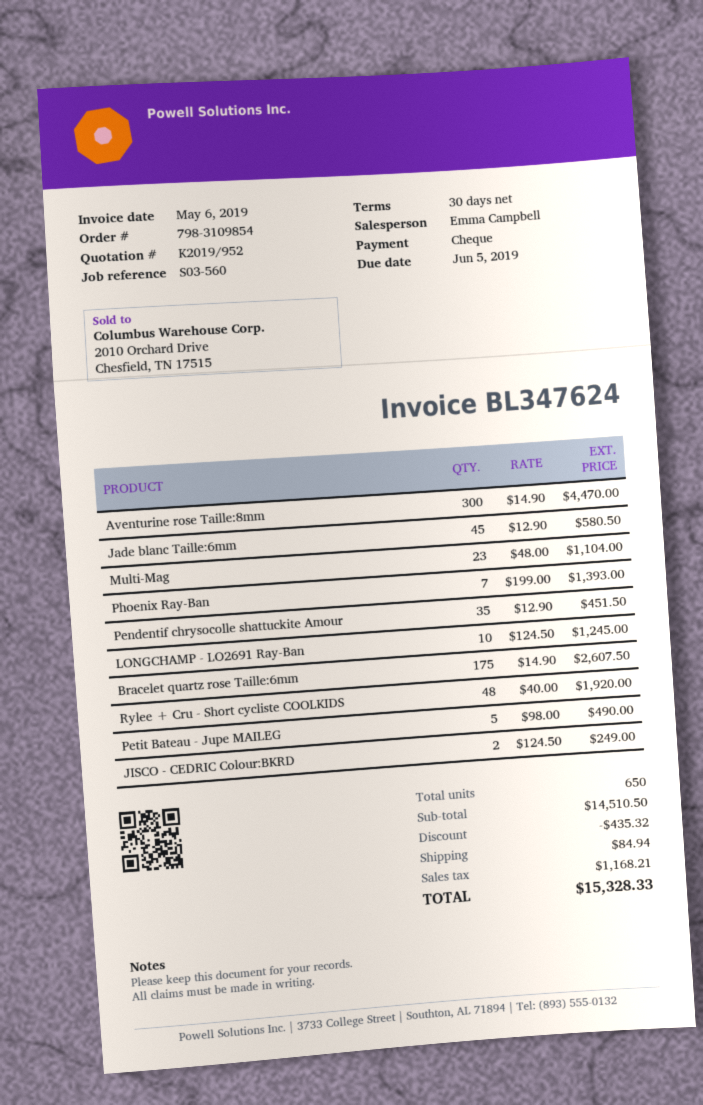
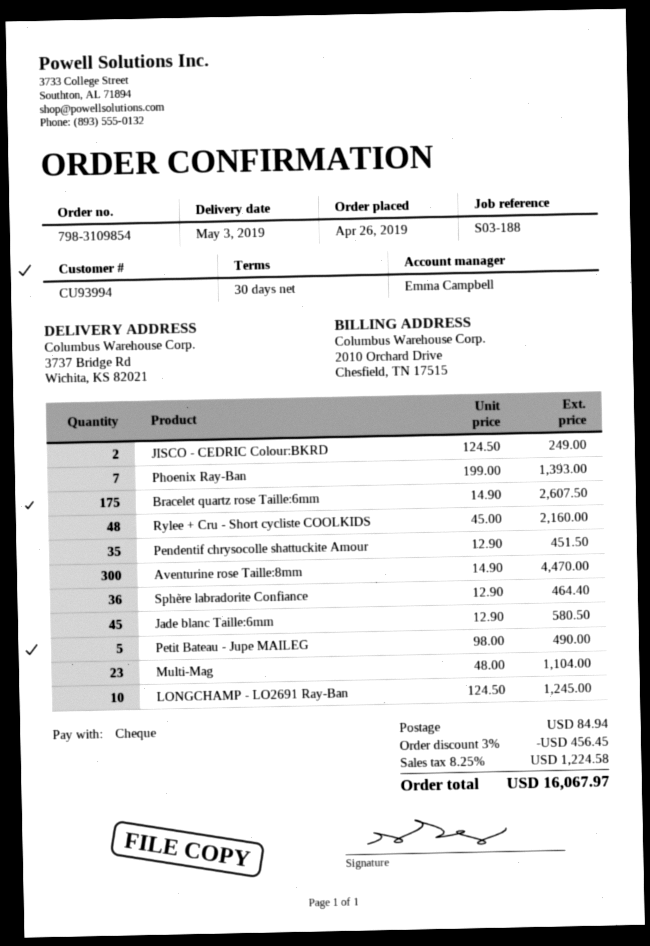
reference: S03-560 -> S03-188
Rylee + Cru - Short cycliste COOLKIDS: 48 x 40.00 = 1920.00 -> 48 x 45.00 = 2160.00
Sphère labradorite Confiance: none -> 36 x 12.90 = 464.40
discount: 435.32 -> 456.45
tax: 1168.21 -> 1224.58
total: 15328.33 -> 16067.97

